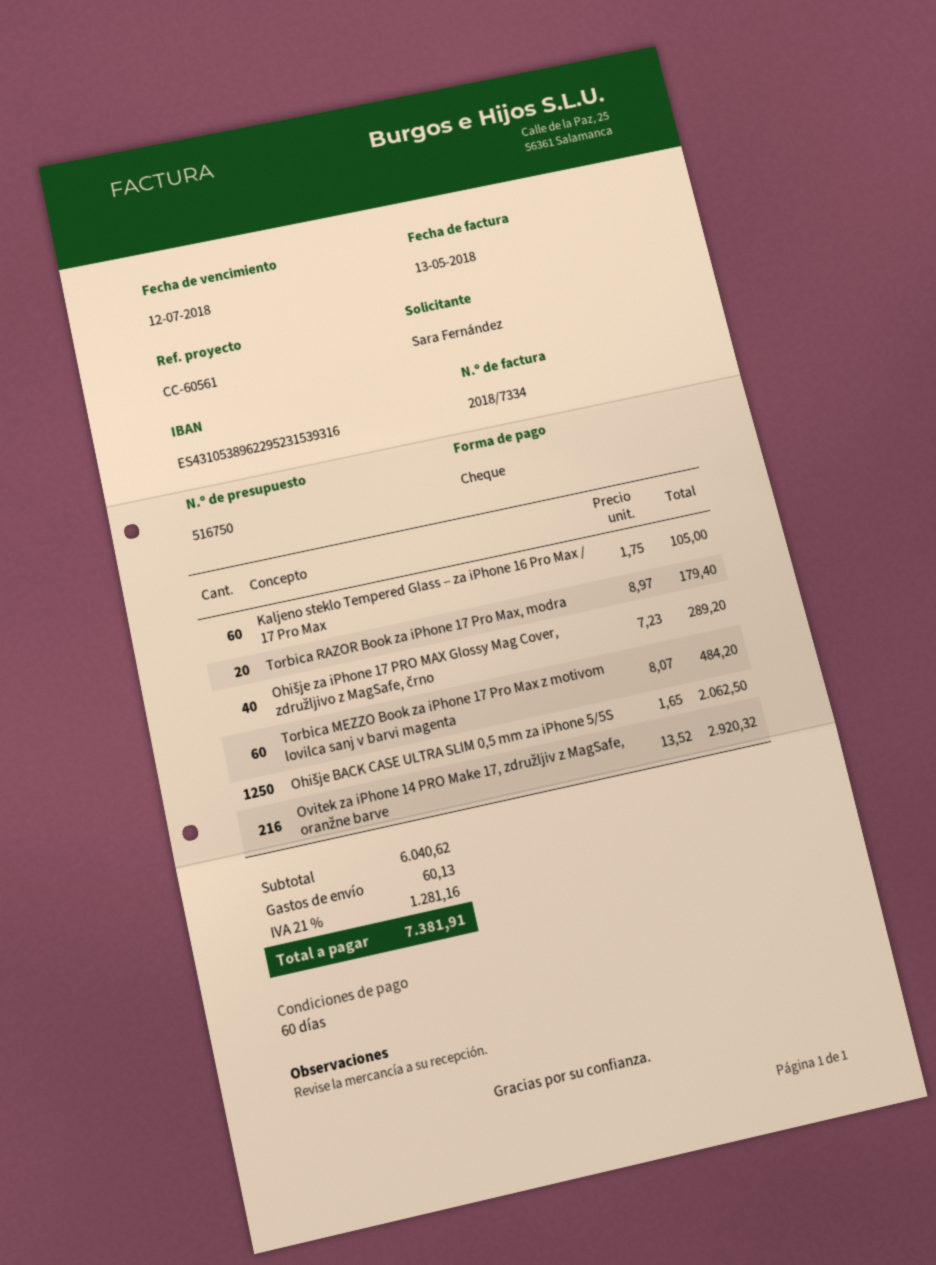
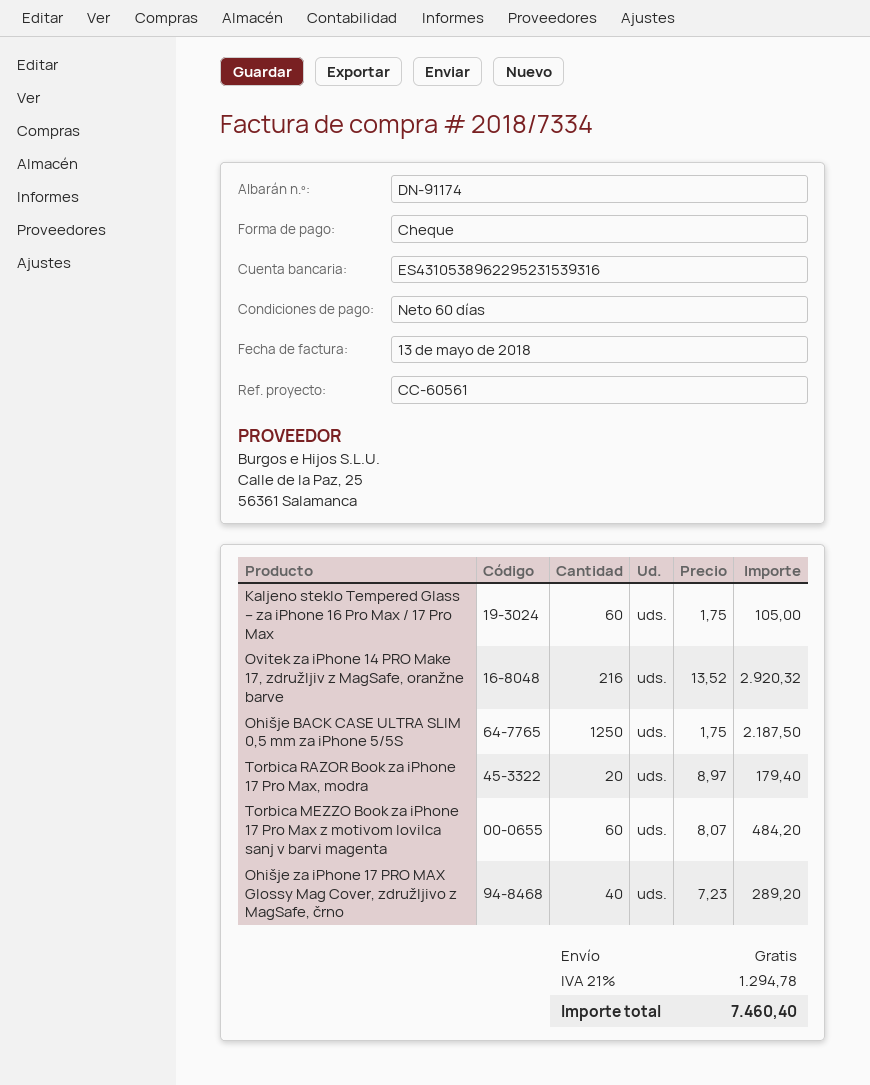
Ohišje BACK CASE ULTRA SLIM 0,5 mm za iPhone 5/5S: 1250 x 1.65 = 2062.50 -> 1250 x 1.75 = 2187.50
shipping: 60.13 -> 0.00
tax: 21% = 1281.16 -> 21% = 1294.78
total: 7381.91 -> 7460.40

